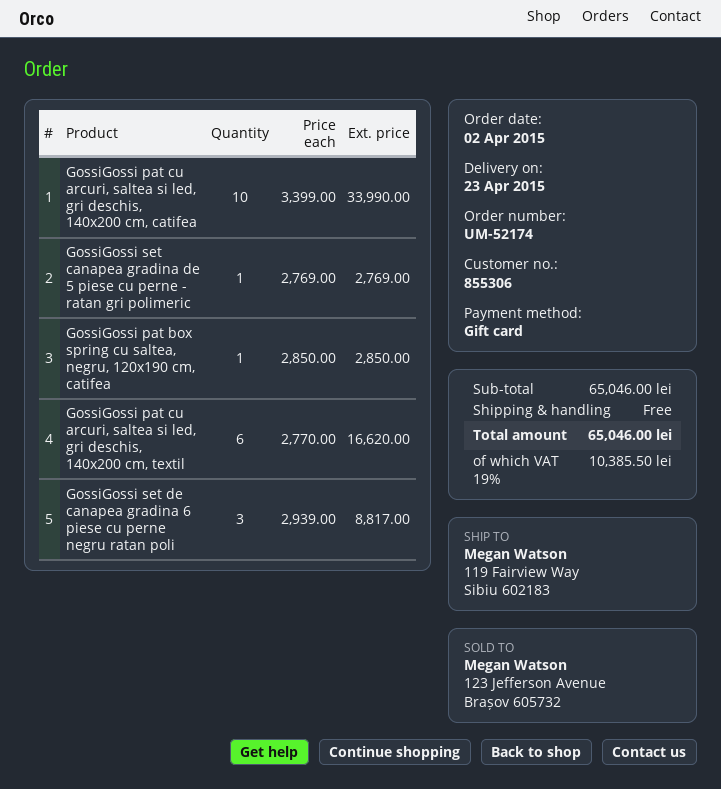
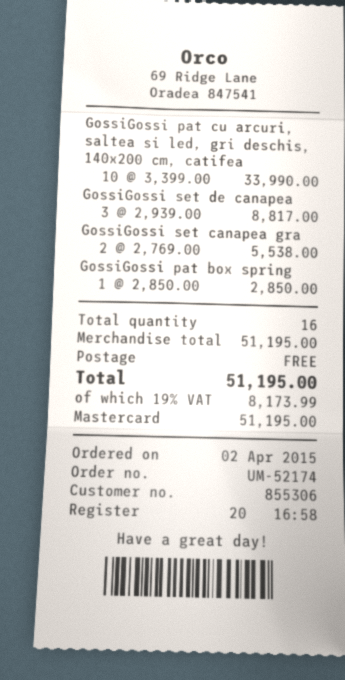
payment method: gift card -> Mastercard
GossiGossi set canapea gradina de 5 piese cu perne - ratan gri polimeric: 1 x 2769.00 = 2769.00 -> 2 x 2769.00 = 5538.00
GossiGossi pat cu arcuri, saltea si led, gri deschis, 140x200 cm, textil: 6 x 2770.00 = 16620.00 -> none
subtotal: 65046.00 -> 51195.00
tax: 19% = 10385.50 -> 19% = 8173.99
total: 65046.00 -> 51195.00

